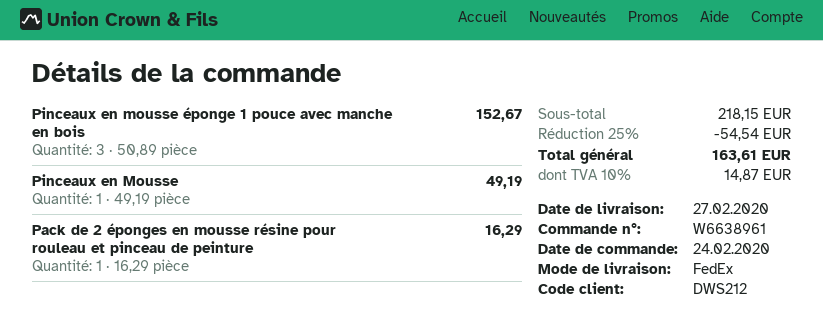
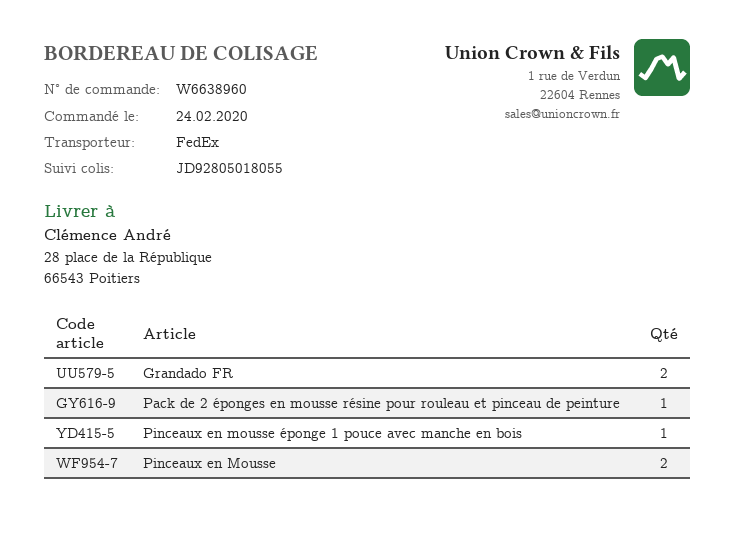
order number: W6638961 -> W6638960
Pinceaux en mousse éponge 1 pouce avec manche en bois: 3 -> 1
Pinceaux en Mousse: 1 -> 2
Grandado FR: none -> 2

